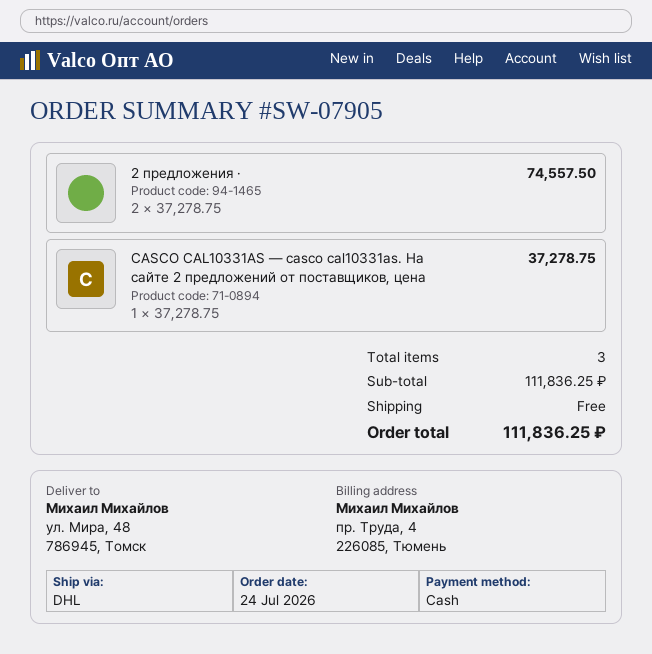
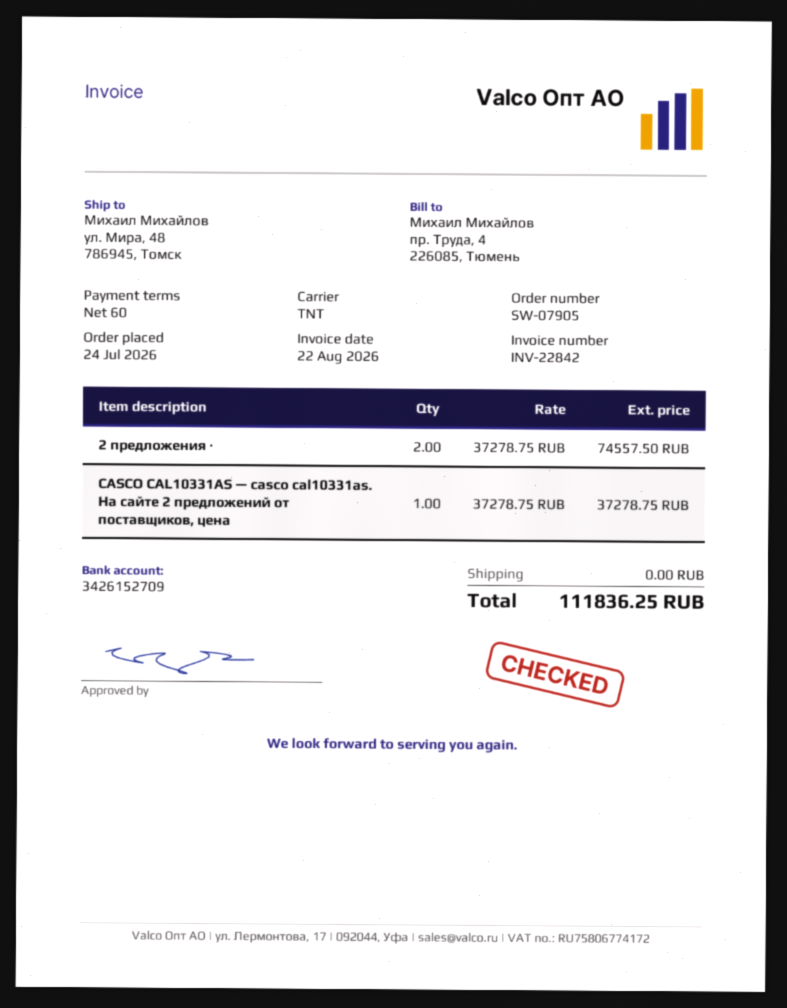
shipping method: DHL -> TNT

